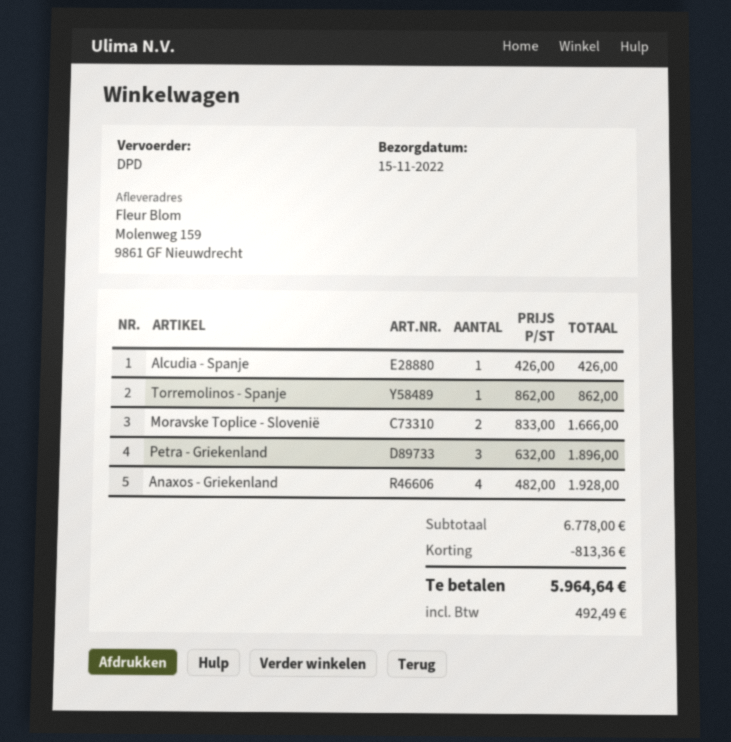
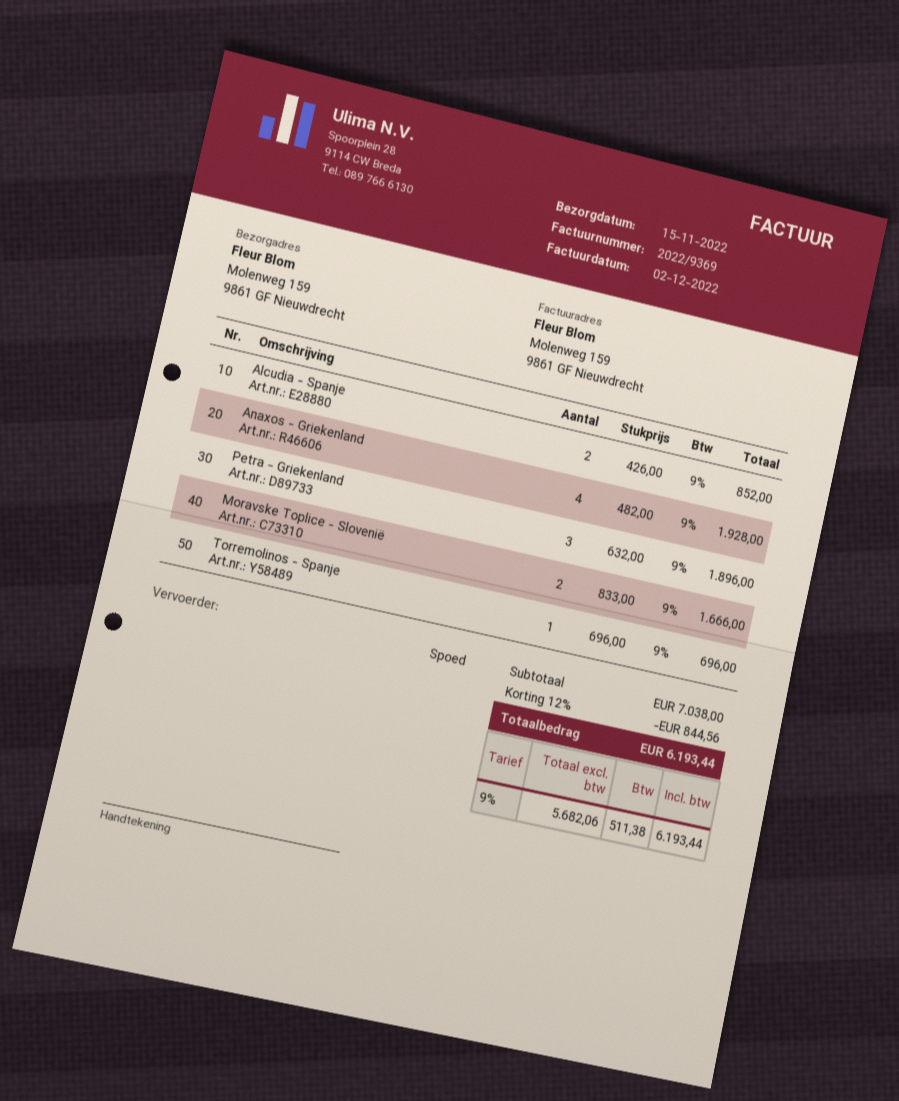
shipping method: DPD -> express
Alcudia - Spanje: 1 x 426.00 = 426.00 -> 2 x 426.00 = 852.00
Torremolinos - Spanje: 1 x 862.00 = 862.00 -> 1 x 696.00 = 696.00
subtotal: 6778.00 -> 7038.00
discount: 813.36 -> 844.56
tax: 492.49 -> 511.38
total: 5964.64 -> 6193.44

